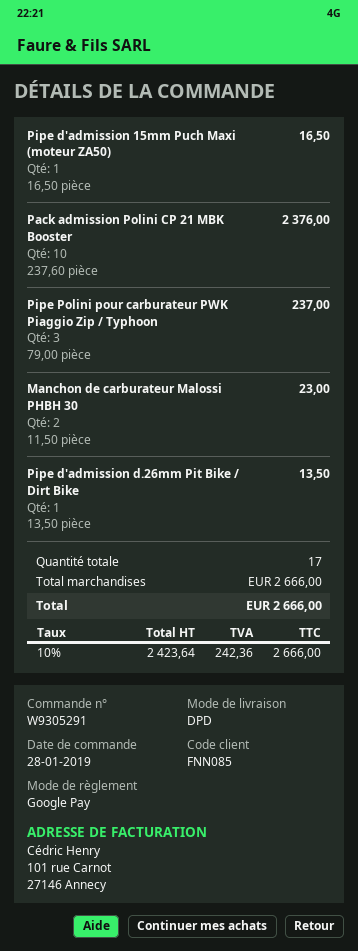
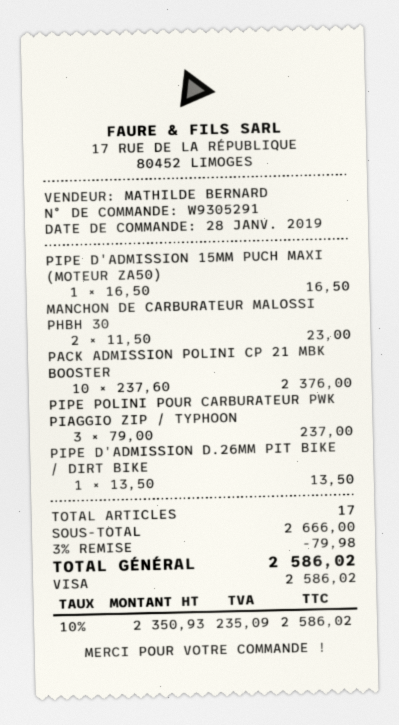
payment method: Google Pay -> Visa
discount: none -> 3% = 79.98
net: 2423.64 -> 2350.93
tax: 10% = 242.36 -> 10% = 235.09
total: 2666.00 -> 2586.02

